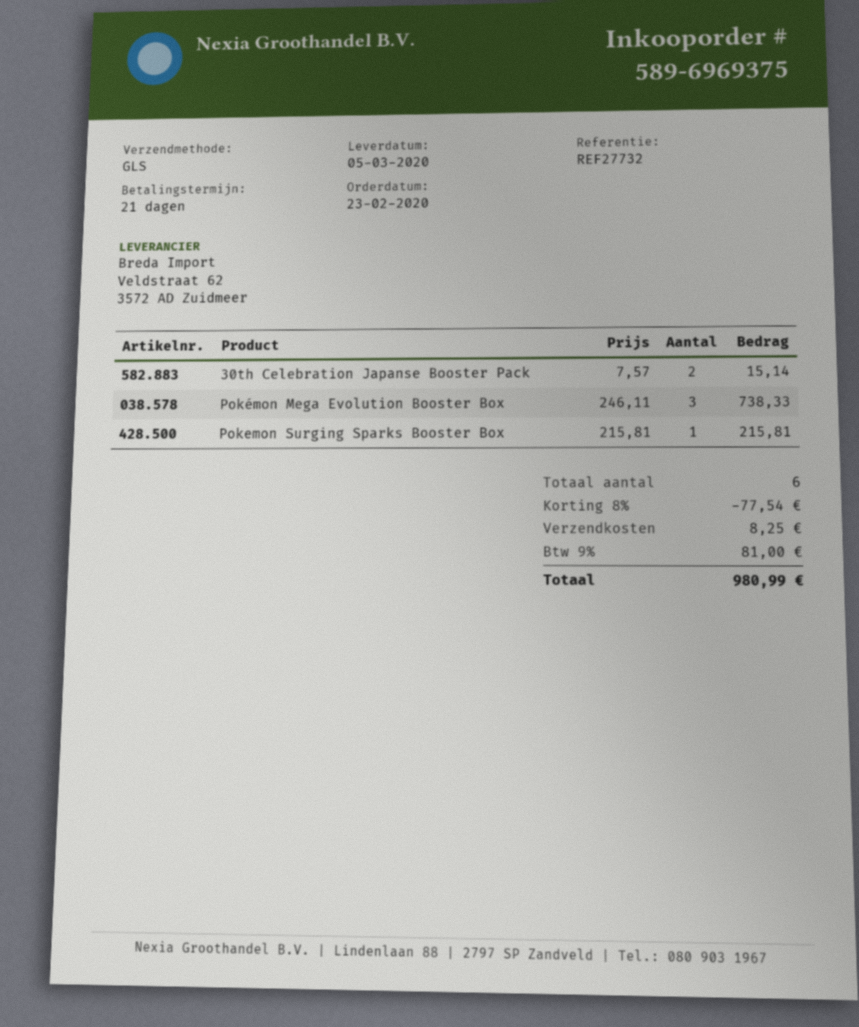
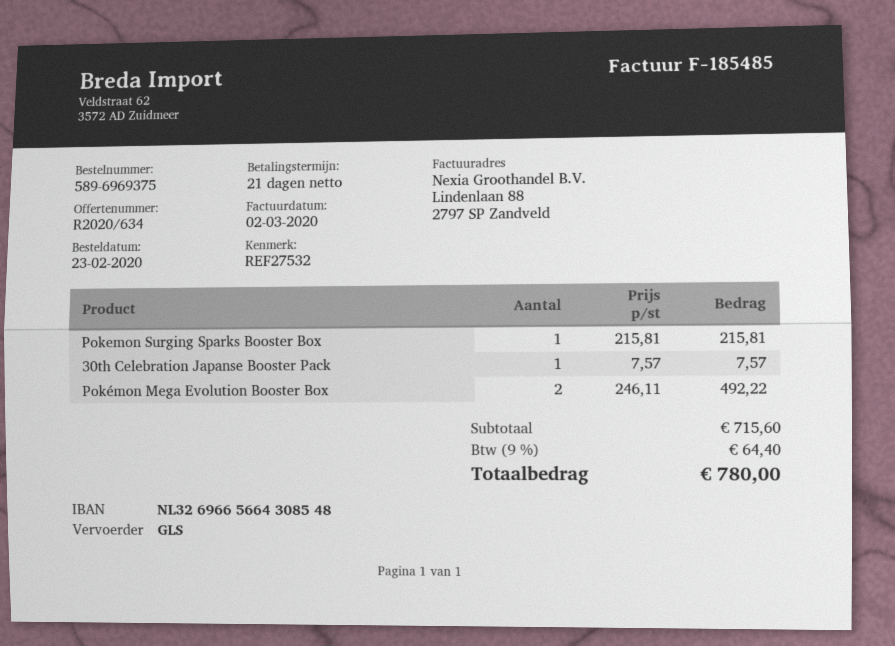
reference: REF27732 -> REF27532
30th Celebration Japanse Booster Pack: 2 x 7.57 = 15.14 -> 1 x 7.57 = 7.57
Pokémon Mega Evolution Booster Box: 3 x 246.11 = 738.33 -> 2 x 246.11 = 492.22
discount: 8% = 77.54 -> none
shipping: 8.25 -> none
tax: 9% = 81.00 -> 9% = 64.40
total: 980.99 -> 780.00

